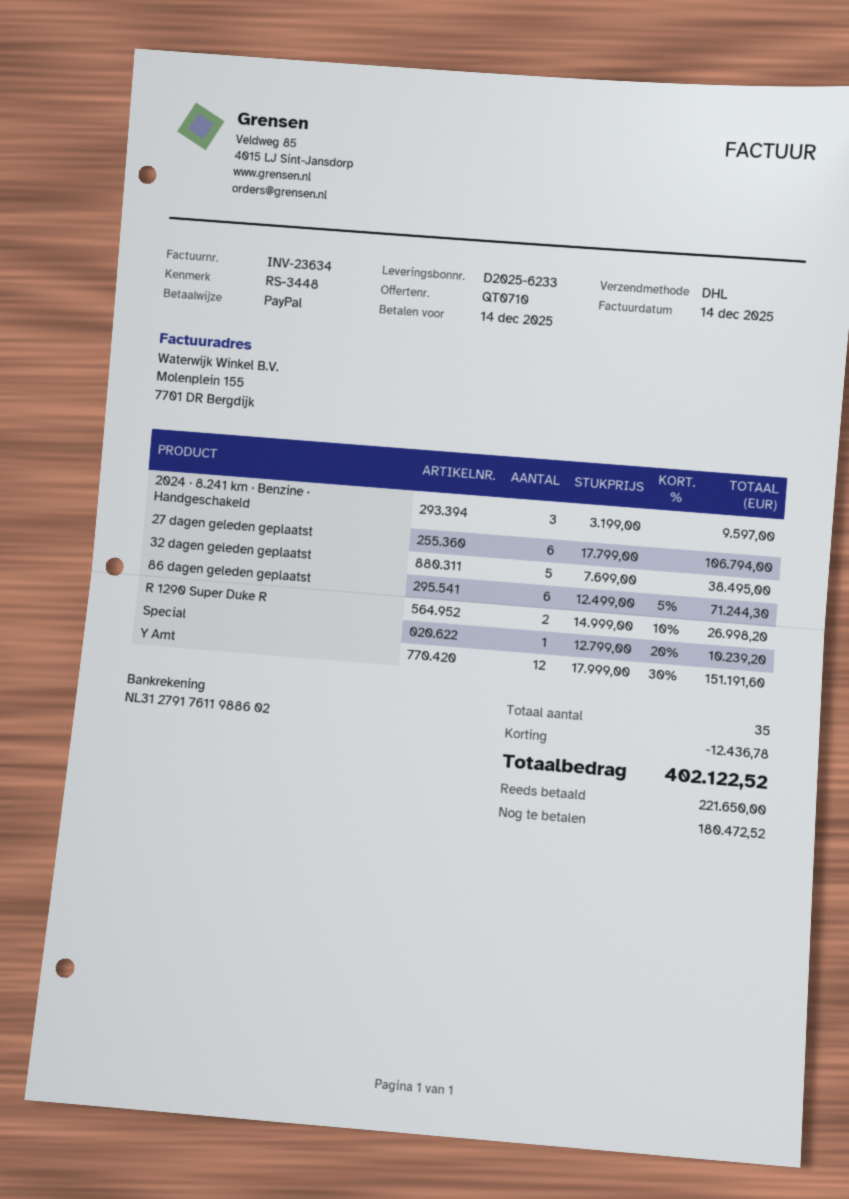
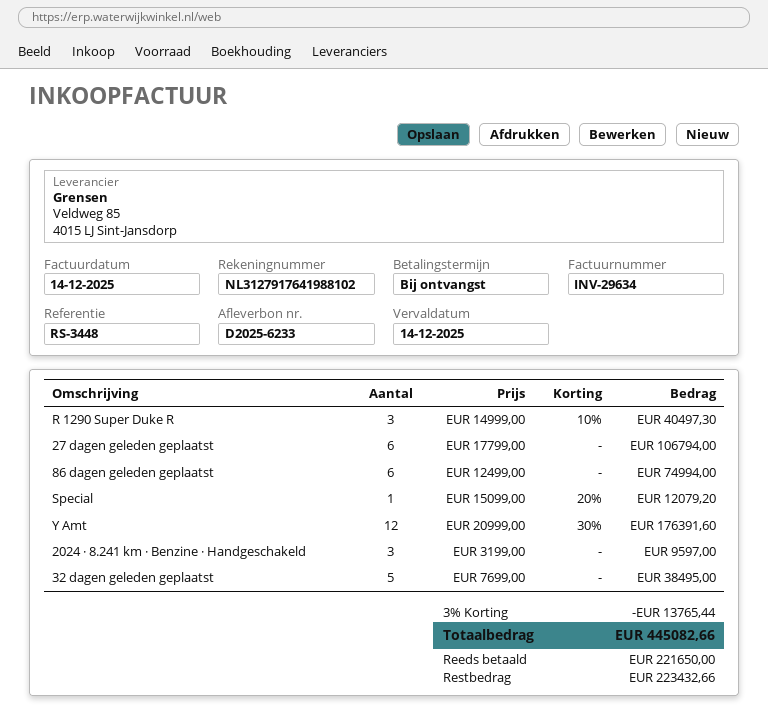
invoice number: INV-23634 -> INV-29634
bank account: NL3127917611988602 -> NL3127917641988102
86 dagen geleden geplaatst: 6 x 12499.00 - 5% = 71244.30 -> 6 x 12499.00 = 74994.00
R 1290 Super Duke R: 2 x 14999.00 - 10% = 26998.20 -> 3 x 14999.00 - 10% = 40497.30
Special: 1 x 12799.00 - 20% = 10239.20 -> 1 x 15099.00 - 20% = 12079.20
Y Amt: 12 x 17999.00 - 30% = 151191.60 -> 12 x 20999.00 - 30% = 176391.60
discount: 12436.78 -> 13765.44
total: 402122.52 -> 445082.66
balance: 180472.52 -> 223432.66

